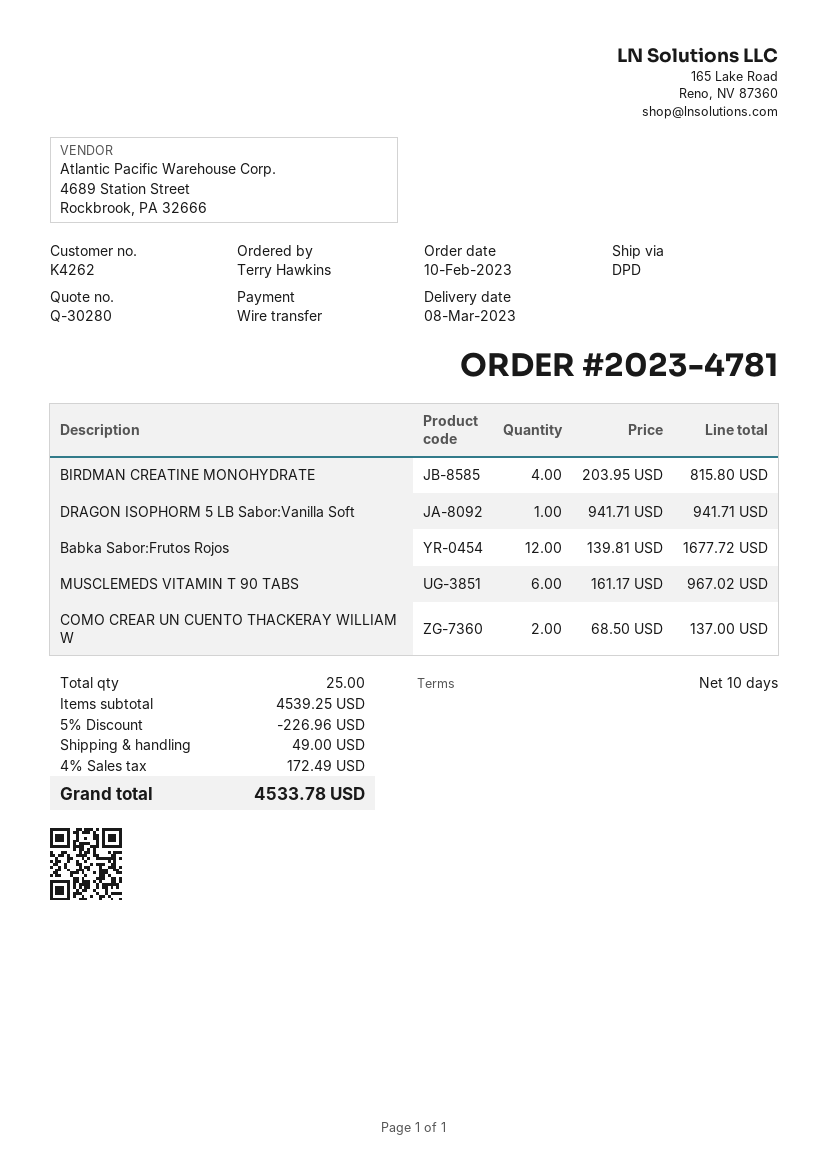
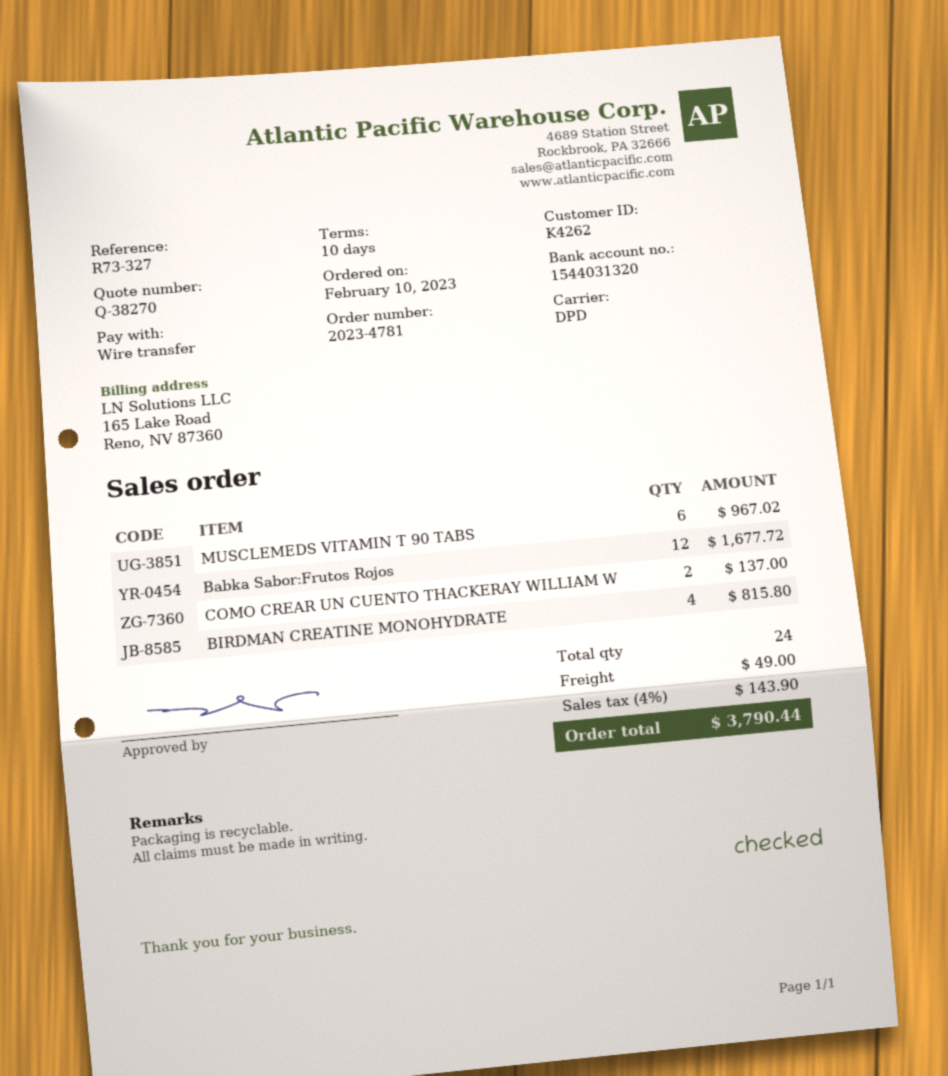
quote number: Q-30280 -> Q-38270
DRAGON ISOPHORM 5 LB Sabor:Vanilla Soft: 1 for 941.71 -> none
total quantity: 25 -> 24
discount: 5% = 226.96 -> none
tax: 4% = 172.49 -> 4% = 143.90
total: 4533.78 -> 3790.44

